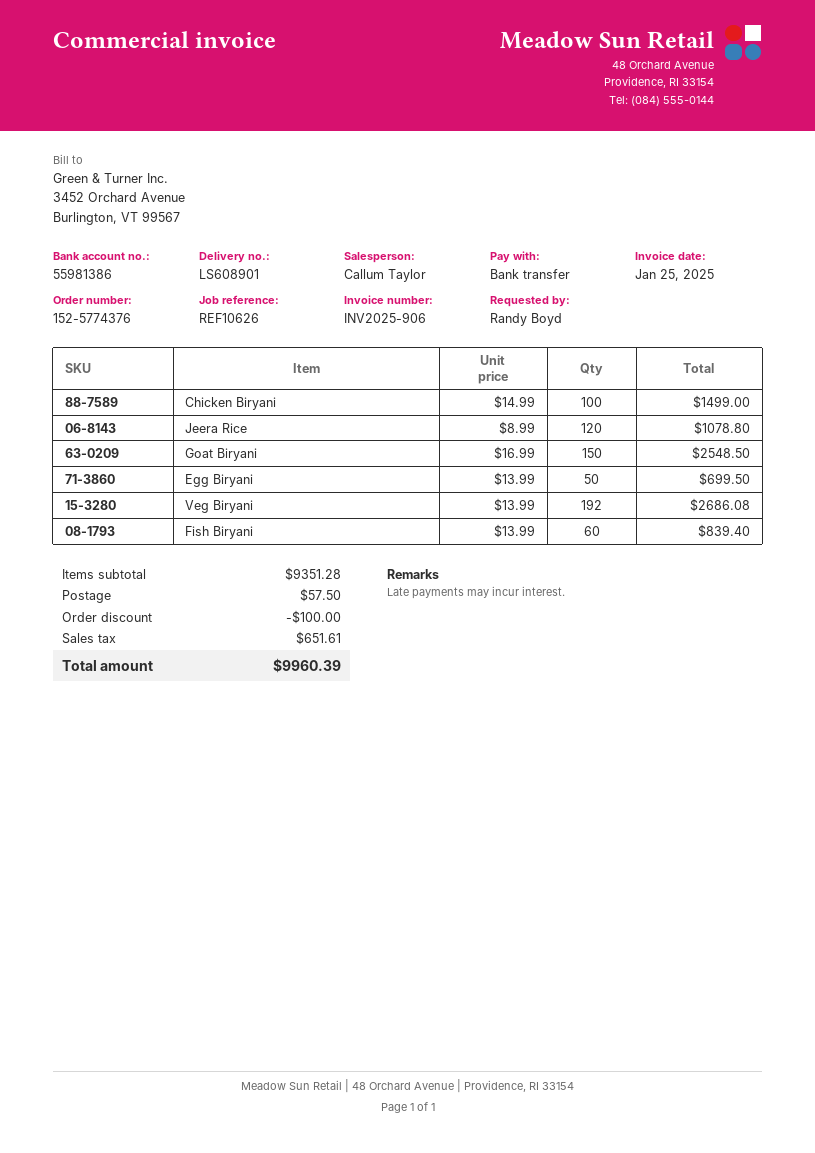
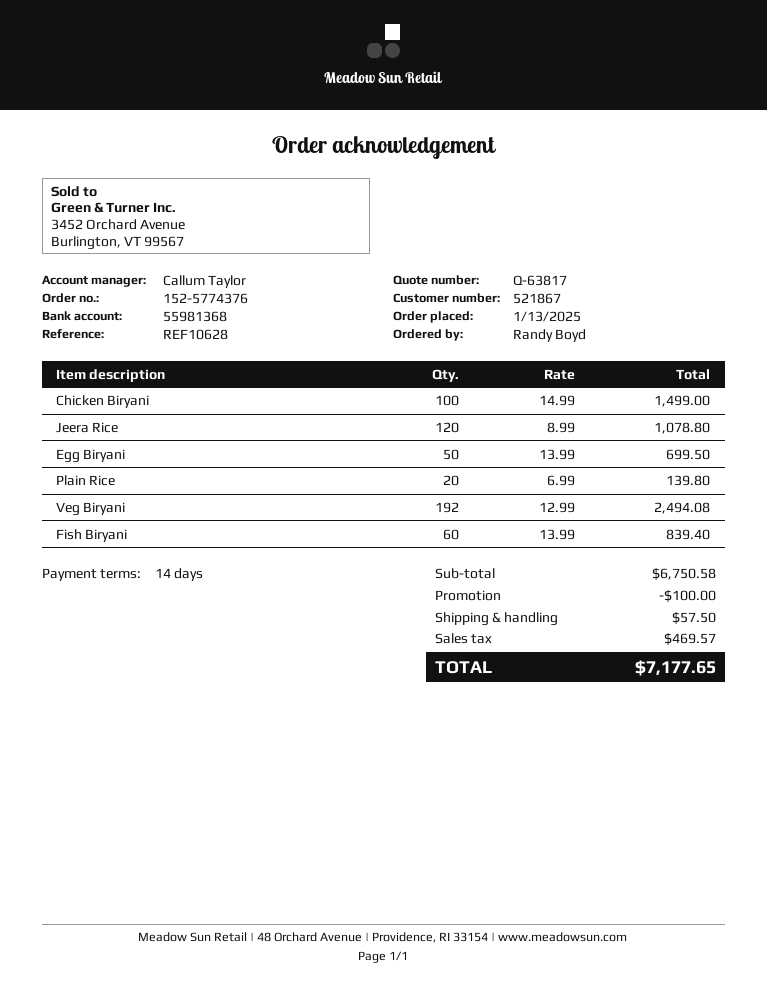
reference: REF10626 -> REF10628
bank account: 55981386 -> 55981368
Goat Biryani: 150 x 16.99 = 2548.50 -> none
Veg Biryani: 192 x 13.99 = 2686.08 -> 192 x 12.99 = 2494.08
Plain Rice: none -> 20 x 6.99 = 139.80
subtotal: 9351.28 -> 6750.58
tax: 651.61 -> 469.57
total: 9960.39 -> 7177.65

